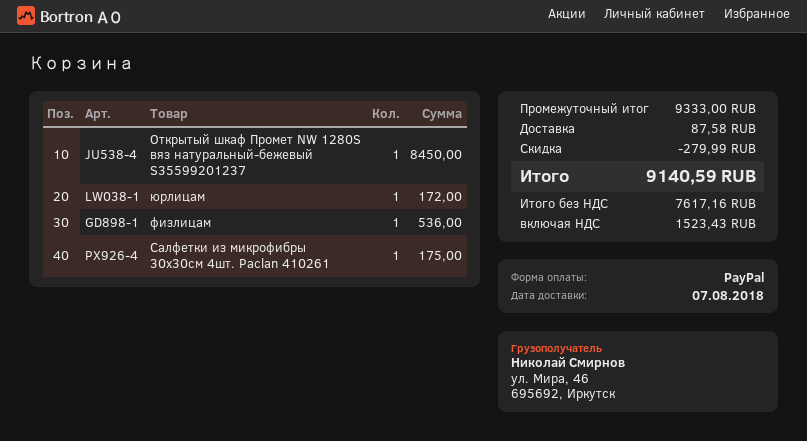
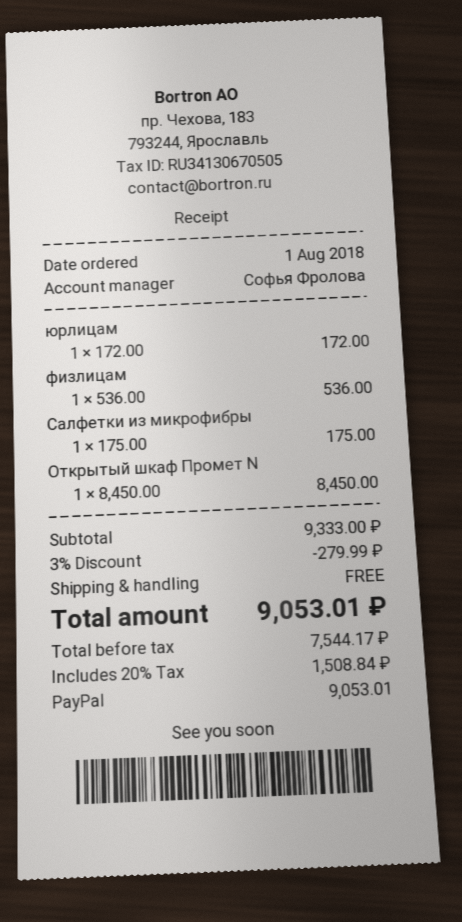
shipping: 87.58 -> 0.00
net: 7617.16 -> 7544.17
tax: 1523.43 -> 1508.84
total: 9140.59 -> 9053.01

